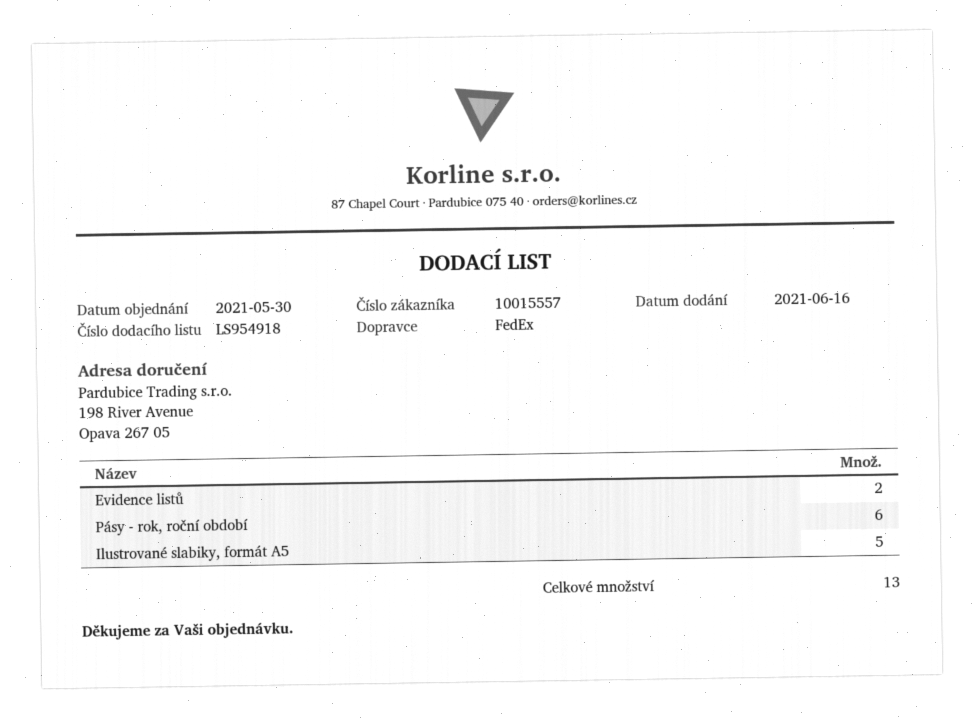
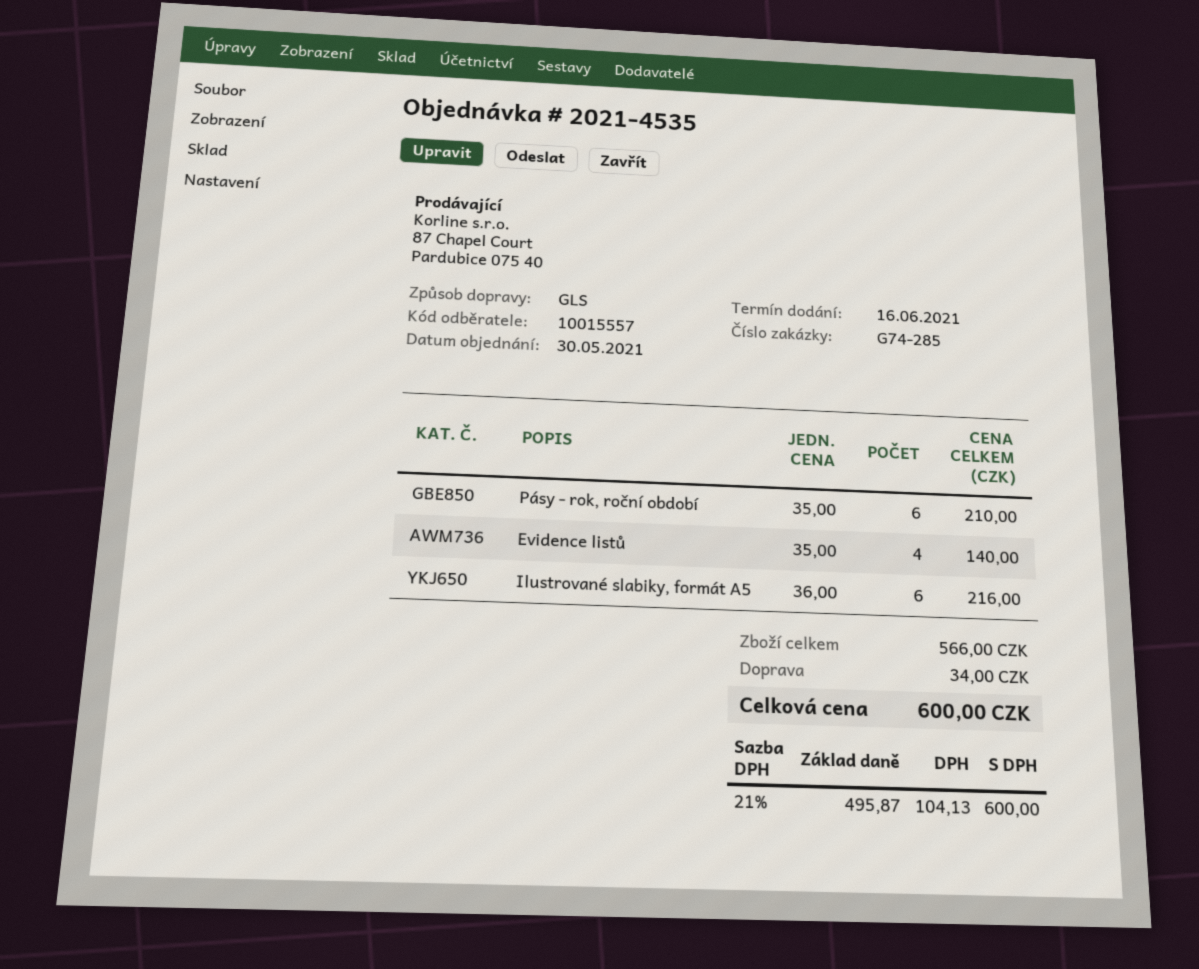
shipping method: FedEx -> GLS
Evidence listů: 2 -> 4
Ilustrované slabiky, formát A5: 5 -> 6

